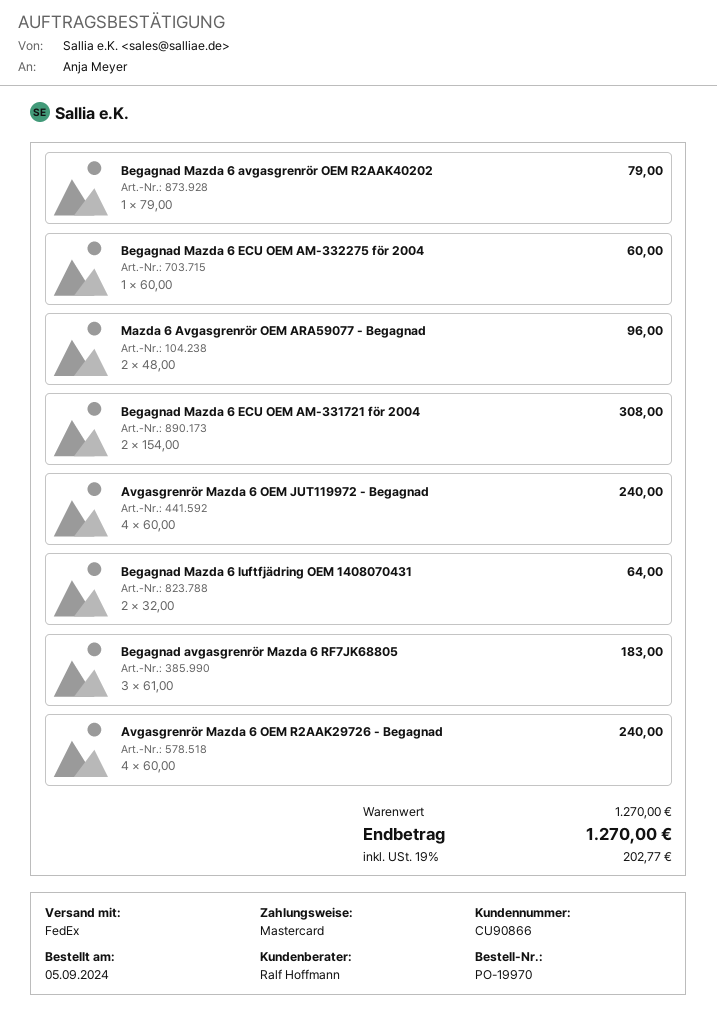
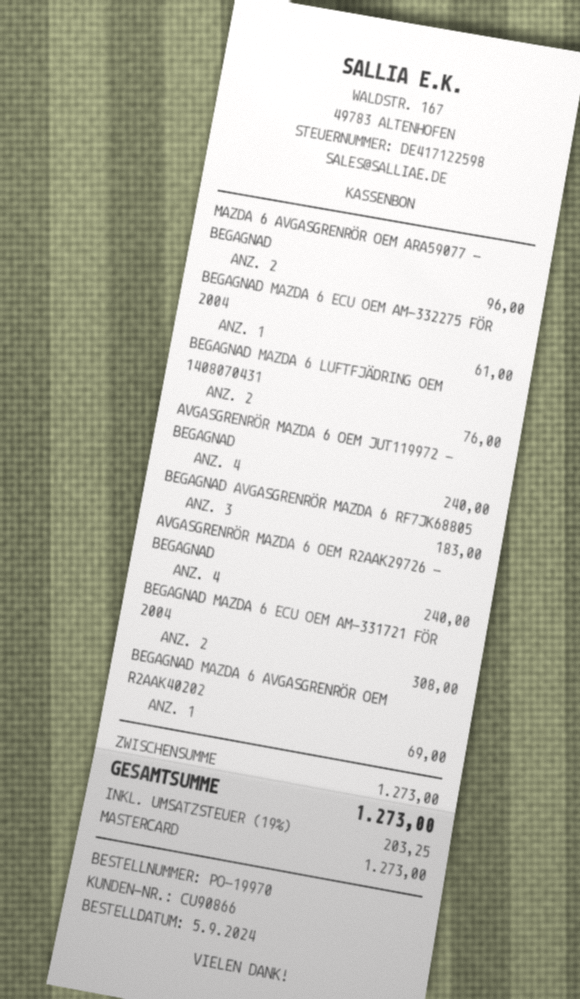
Begagnad Mazda 6 avgasgrenrör OEM R2AAK40202: 1 for 79.00 -> 1 for 69.00
Begagnad Mazda 6 ECU OEM AM-332275 för 2004: 1 for 60.00 -> 1 for 61.00
Begagnad Mazda 6 luftfjädring OEM 1408070431: 2 for 64.00 -> 2 for 76.00
subtotal: 1270.00 -> 1273.00
tax: 19% = 202.77 -> 19% = 203.25
total: 1270.00 -> 1273.00

